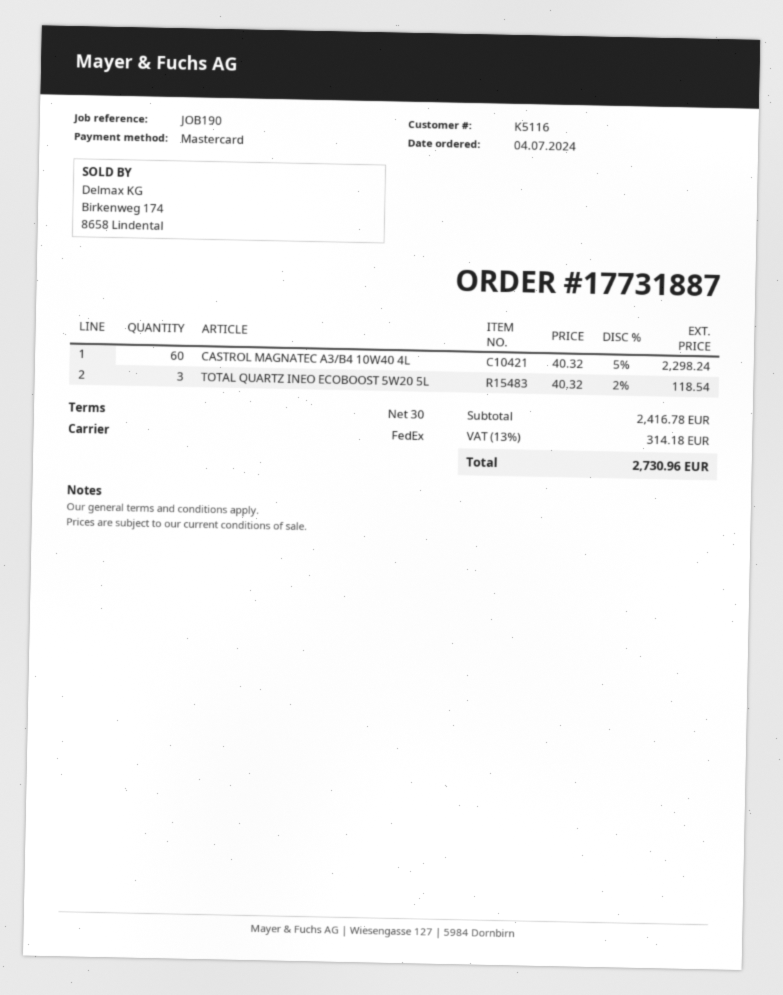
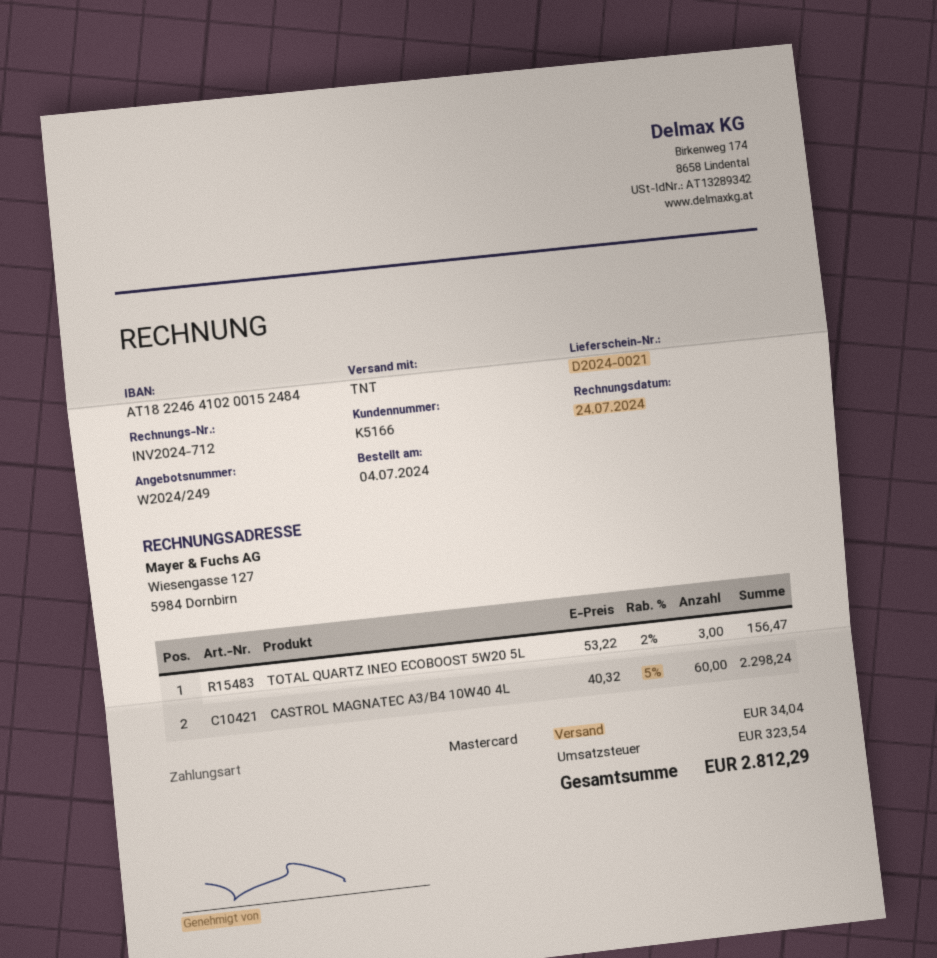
customer number: K5116 -> K5166
shipping method: FedEx -> TNT
TOTAL QUARTZ INEO ECOBOOST 5W20 5L: 3 x 40.32 - 2% = 118.54 -> 3 x 53.22 - 2% = 156.47
shipping: none -> 34.04
tax: 314.18 -> 323.54
total: 2730.96 -> 2812.29

